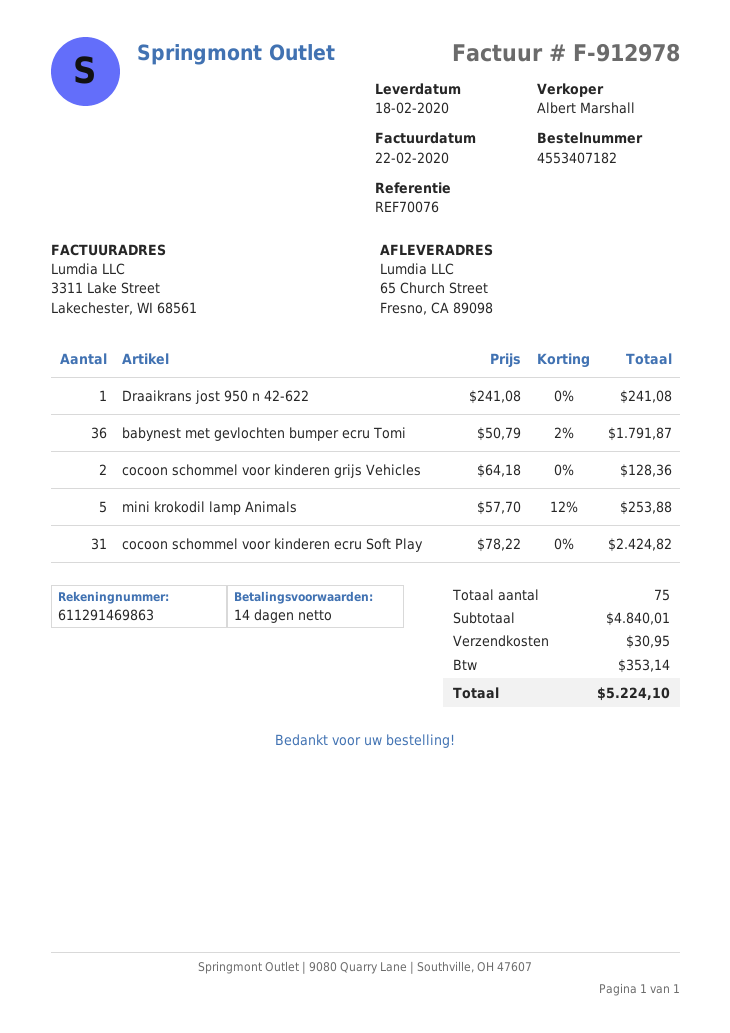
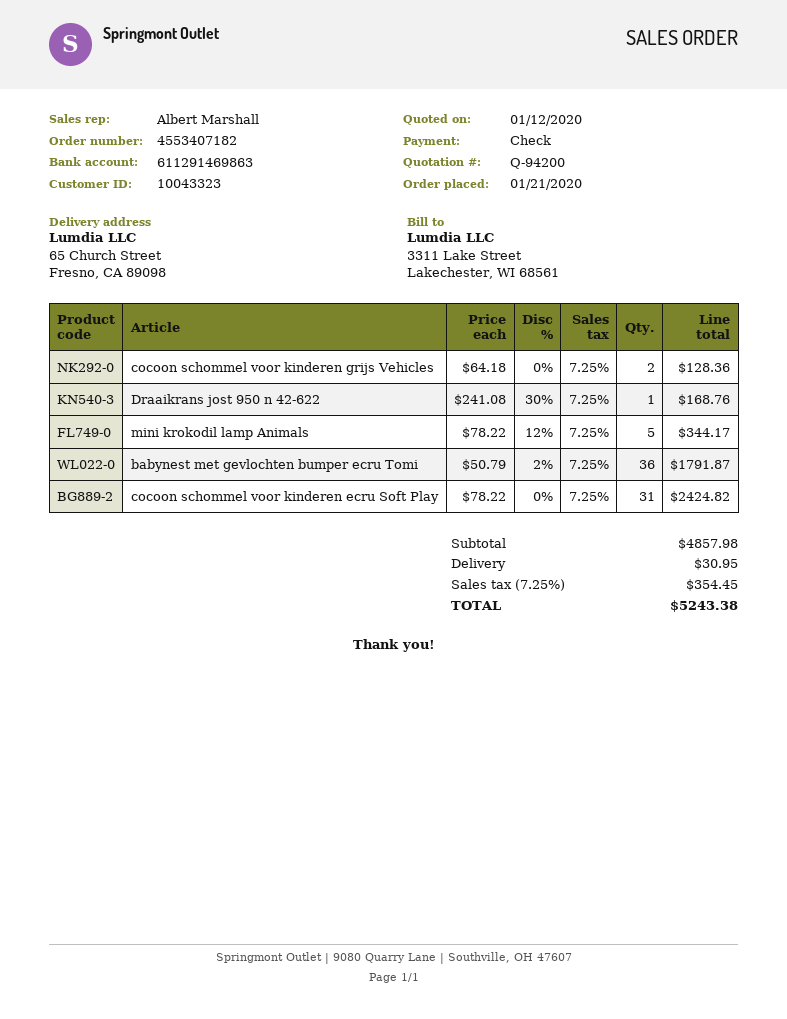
Draaikrans jost 950 n 42-622: 1 x 241.08 = 241.08 -> 1 x 241.08 - 30% = 168.76
mini krokodil lamp Animals: 5 x 57.70 - 12% = 253.88 -> 5 x 78.22 - 12% = 344.17
subtotal: 4840.01 -> 4857.98
tax: 353.14 -> 354.45
total: 5224.10 -> 5243.38

